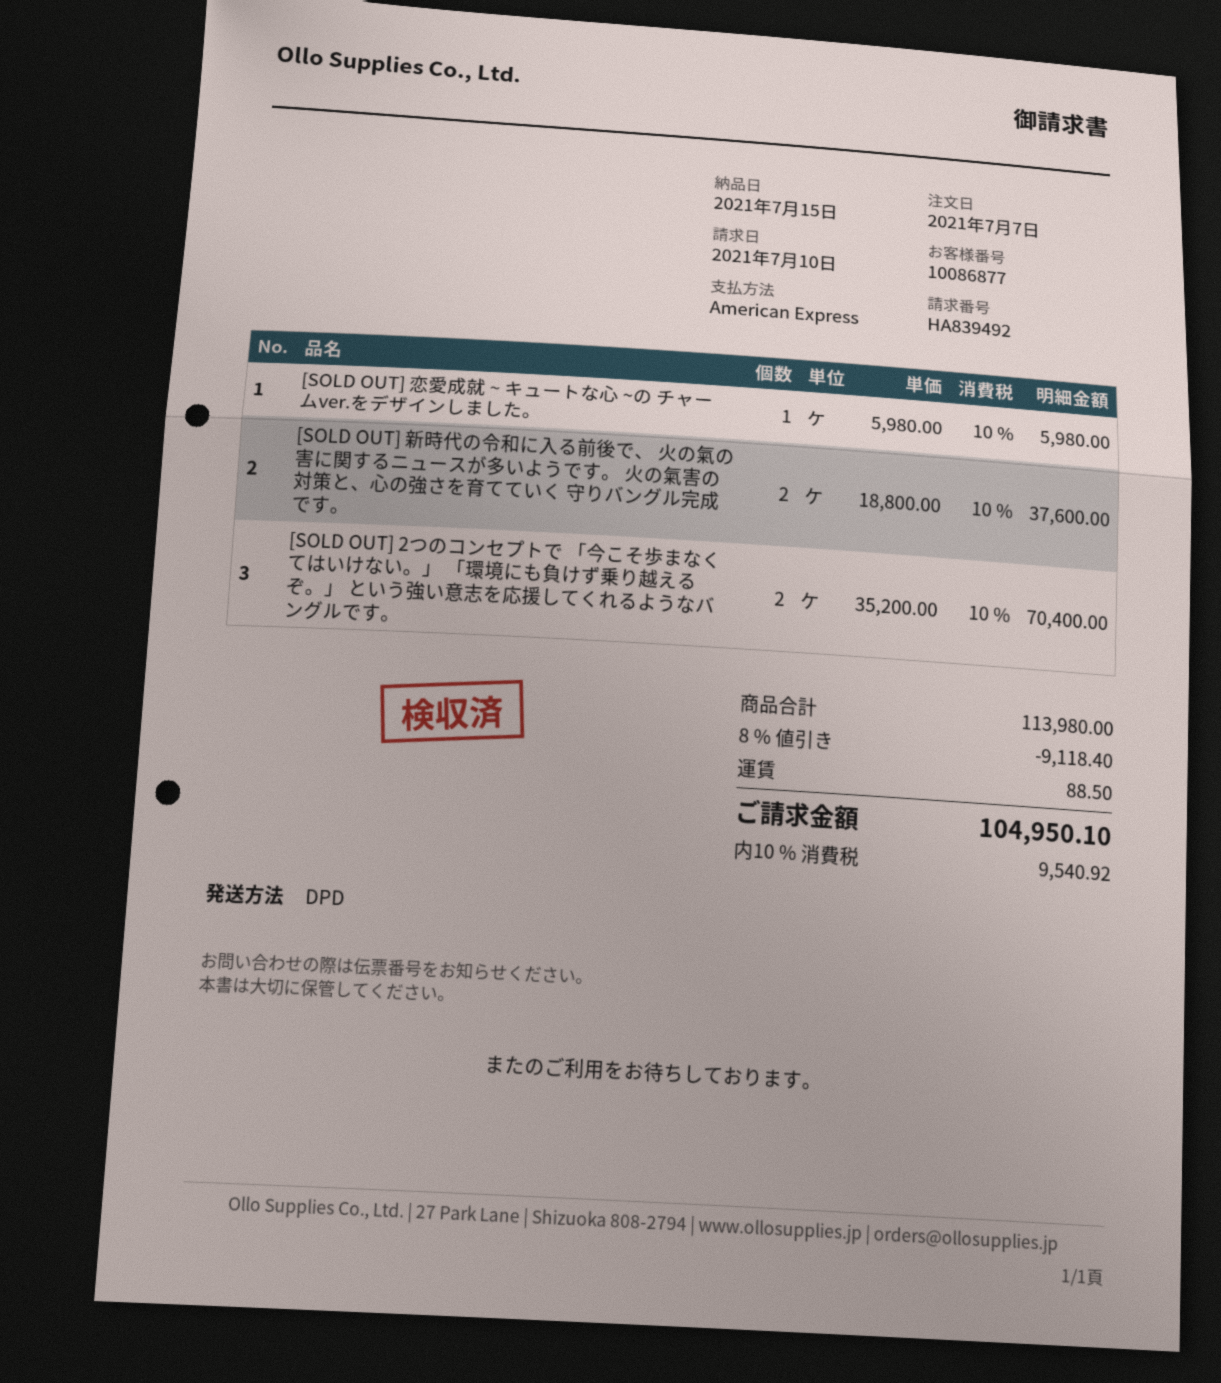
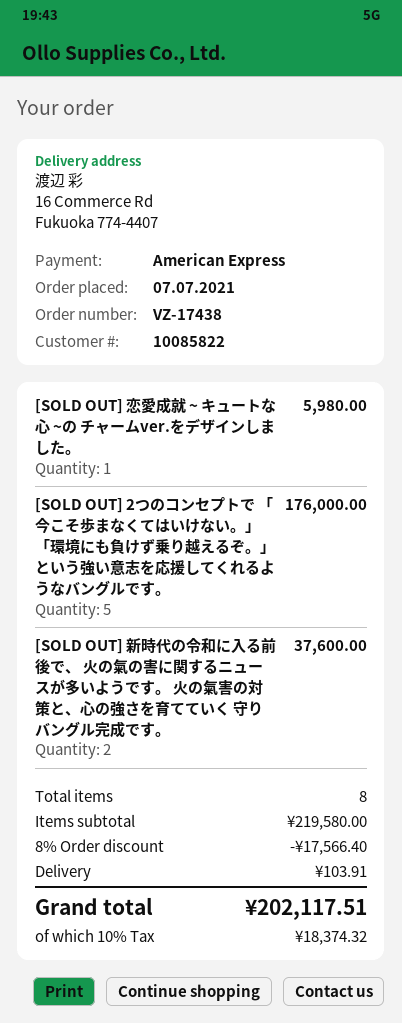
customer number: 10086877 -> 10085822
[SOLD OUT] 2つのコンセプトで 「今こそ歩まなくてはいけない。」 「環境にも負けず乗り越えるぞ。」 という強い意志を応援してくれるようなバングルです。: 2 for 70400.00 -> 5 for 176000.00
subtotal: 113980.00 -> 219580.00
discount: 8% = 9118.40 -> 8% = 17566.40
shipping: 88.50 -> 103.91
tax: 10% = 9540.92 -> 10% = 18374.32
total: 104950.10 -> 202117.51

